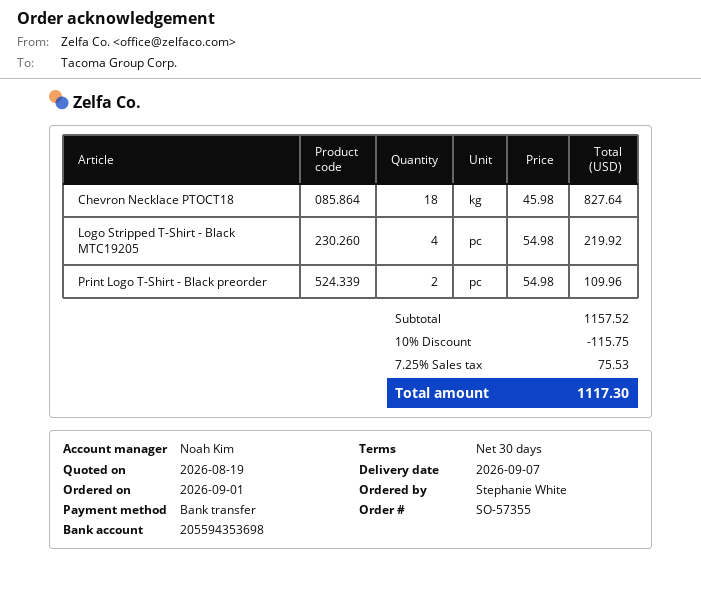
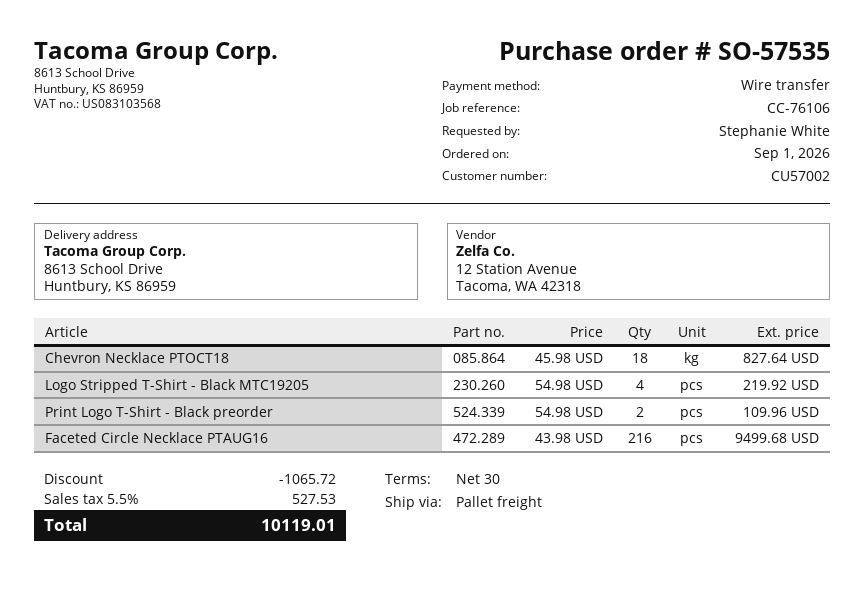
order number: SO-57355 -> SO-57535
Faceted Circle Necklace PTAUG16: none -> 216 x 43.98 = 9499.68
discount: 115.75 -> 1065.72
tax: 7.25% = 75.53 -> 5.5% = 527.53
total: 1117.30 -> 10119.01

